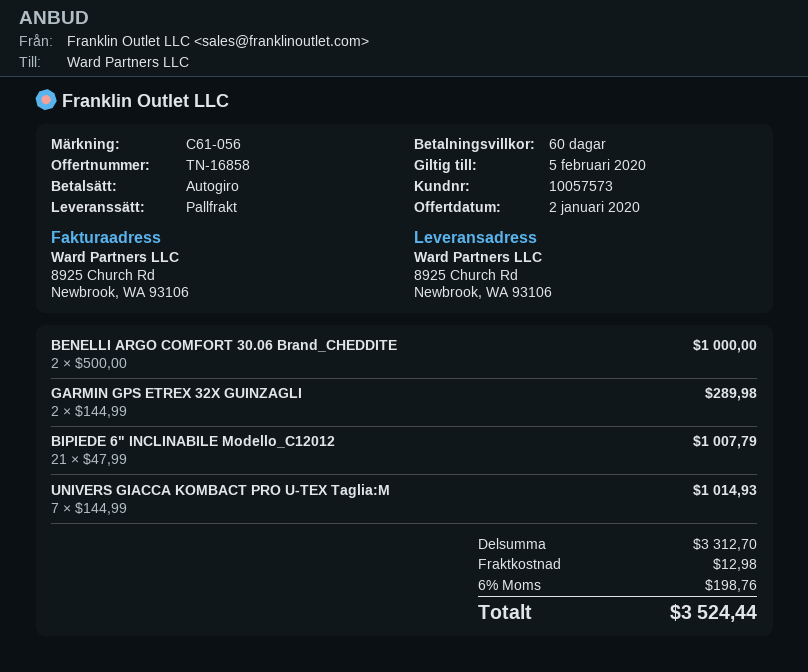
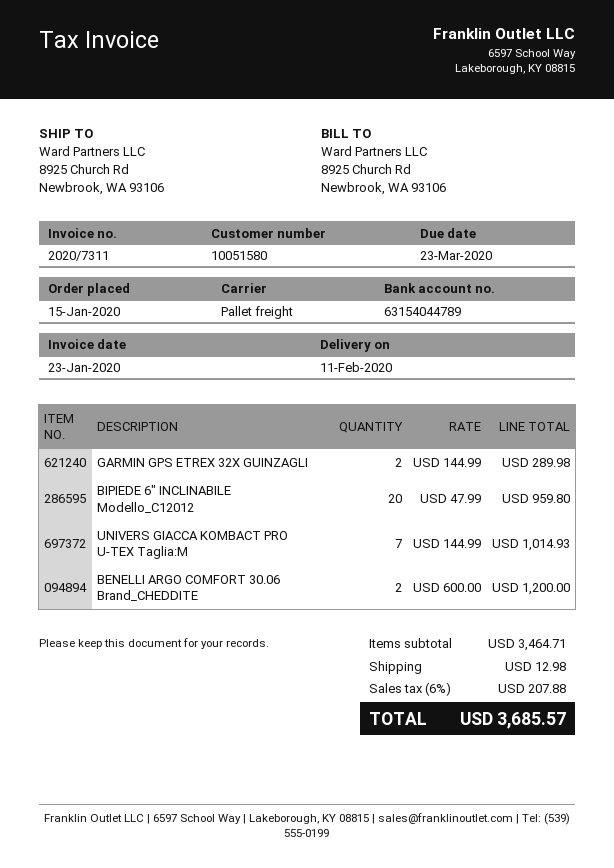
customer number: 10057573 -> 10051580
BENELLI ARGO COMFORT 30.06 Brand_CHEDDITE: 2 x 500.00 = 1000.00 -> 2 x 600.00 = 1200.00
BIPIEDE 6" INCLINABILE Modello_C12012: 21 x 47.99 = 1007.79 -> 20 x 47.99 = 959.80
subtotal: 3312.70 -> 3464.71
tax: 6% = 198.76 -> 6% = 207.88
total: 3524.44 -> 3685.57

